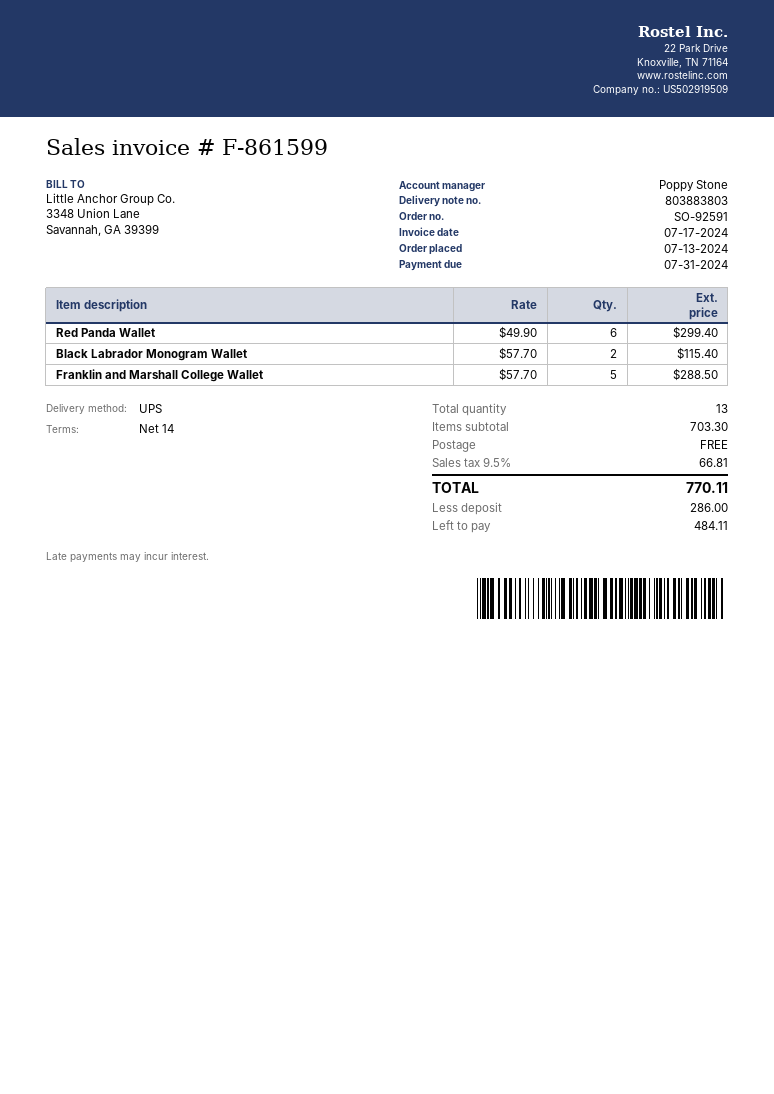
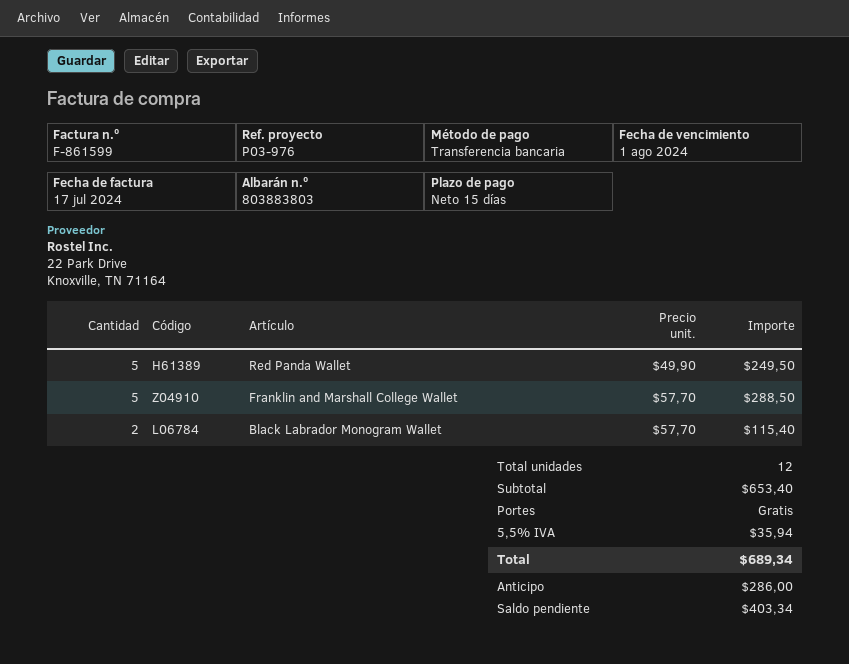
payment terms: 14 days -> 15 days
due date: 2024-07-31 -> 2024-08-01
Red Panda Wallet: 6 x 49.90 = 299.40 -> 5 x 49.90 = 249.50
total quantity: 13 -> 12
subtotal: 703.30 -> 653.40
tax: 9.5% = 66.81 -> 5.5% = 35.94
total: 770.11 -> 689.34
balance: 484.11 -> 403.34

